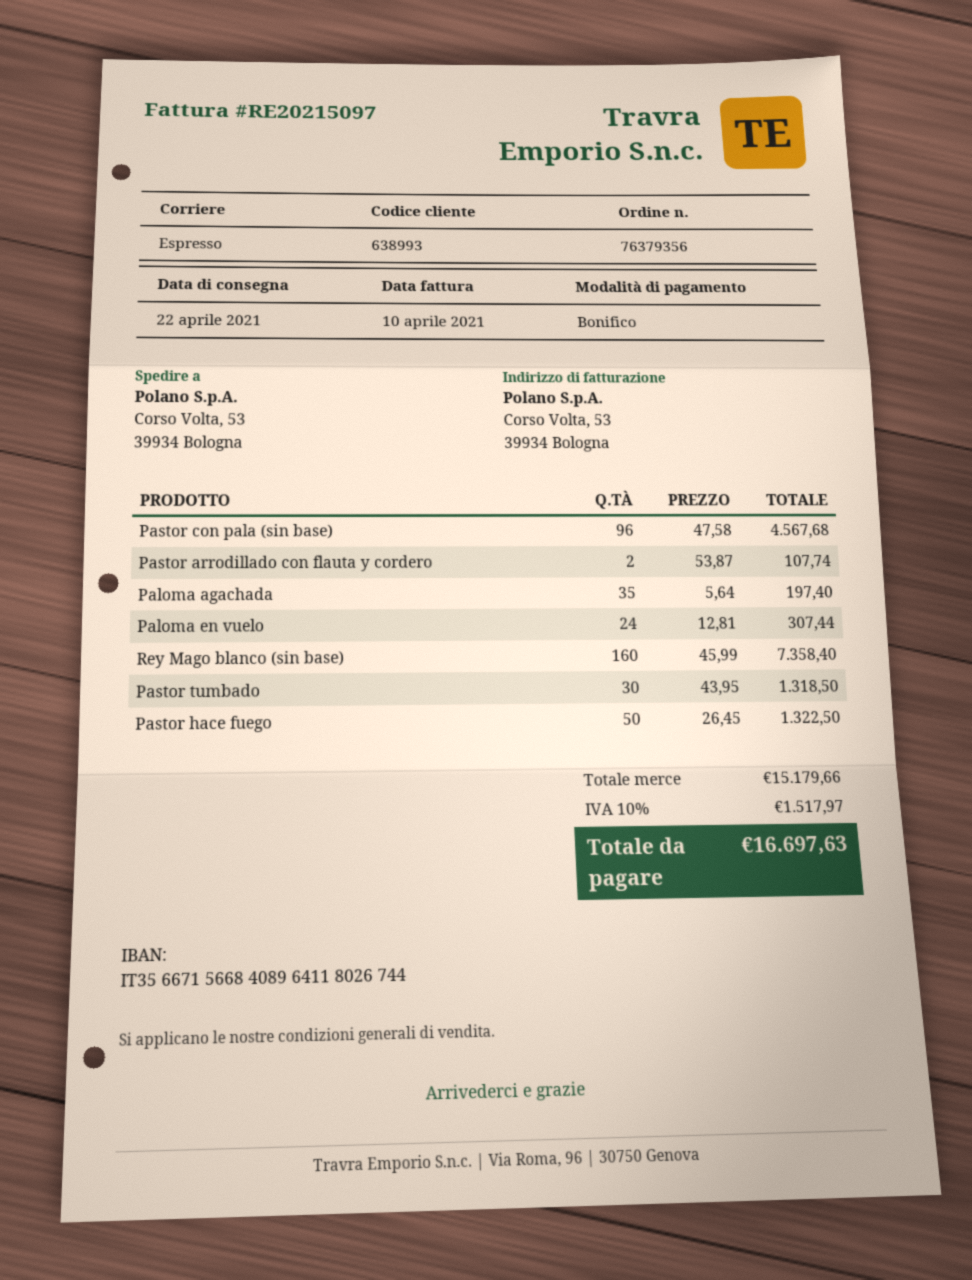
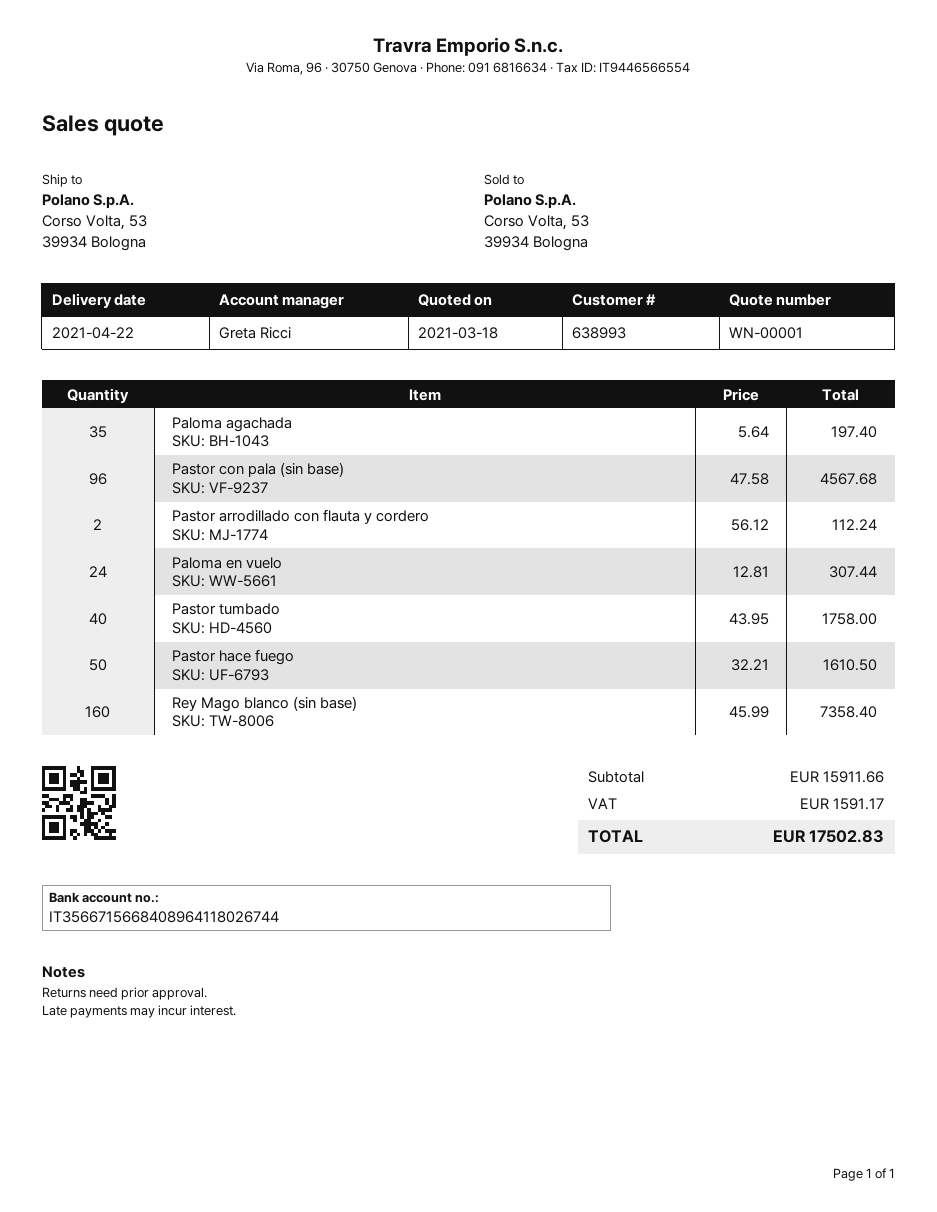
Pastor arrodillado con flauta y cordero: 2 x 53.87 = 107.74 -> 2 x 56.12 = 112.24
Pastor tumbado: 30 x 43.95 = 1318.50 -> 40 x 43.95 = 1758.00
Pastor hace fuego: 50 x 26.45 = 1322.50 -> 50 x 32.21 = 1610.50
subtotal: 15179.66 -> 15911.66
tax: 1517.97 -> 1591.17
total: 16697.63 -> 17502.83

